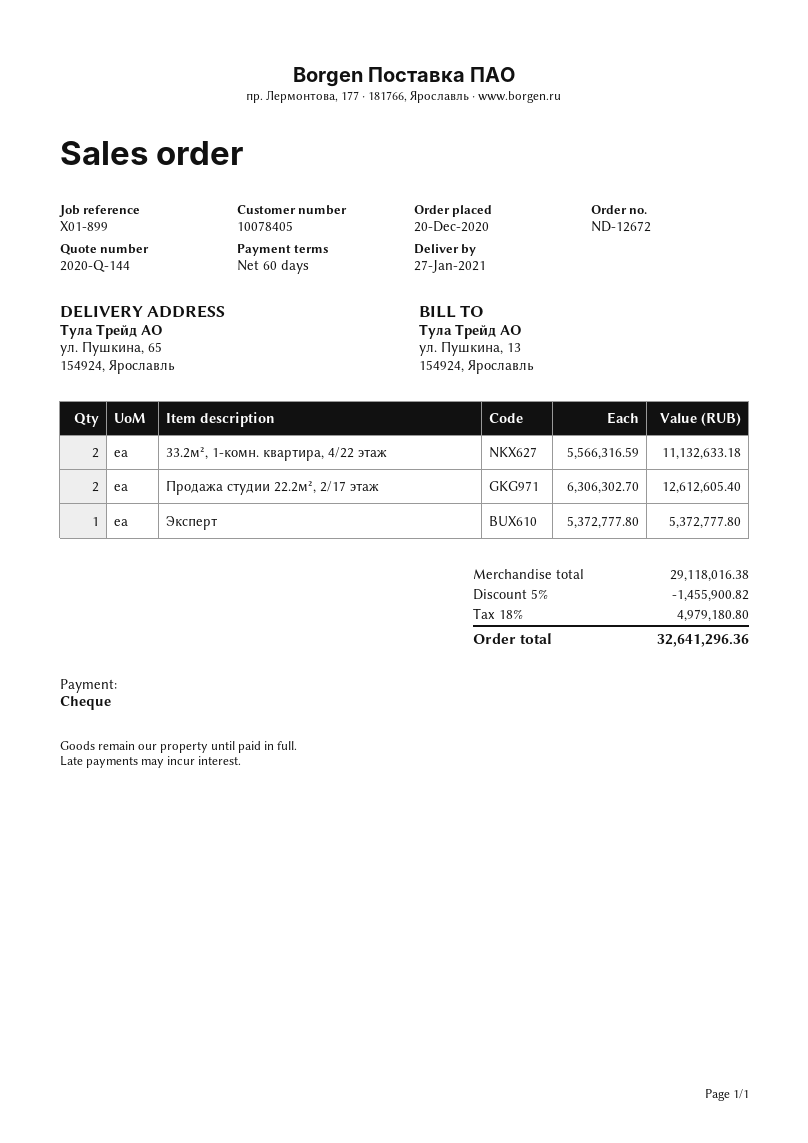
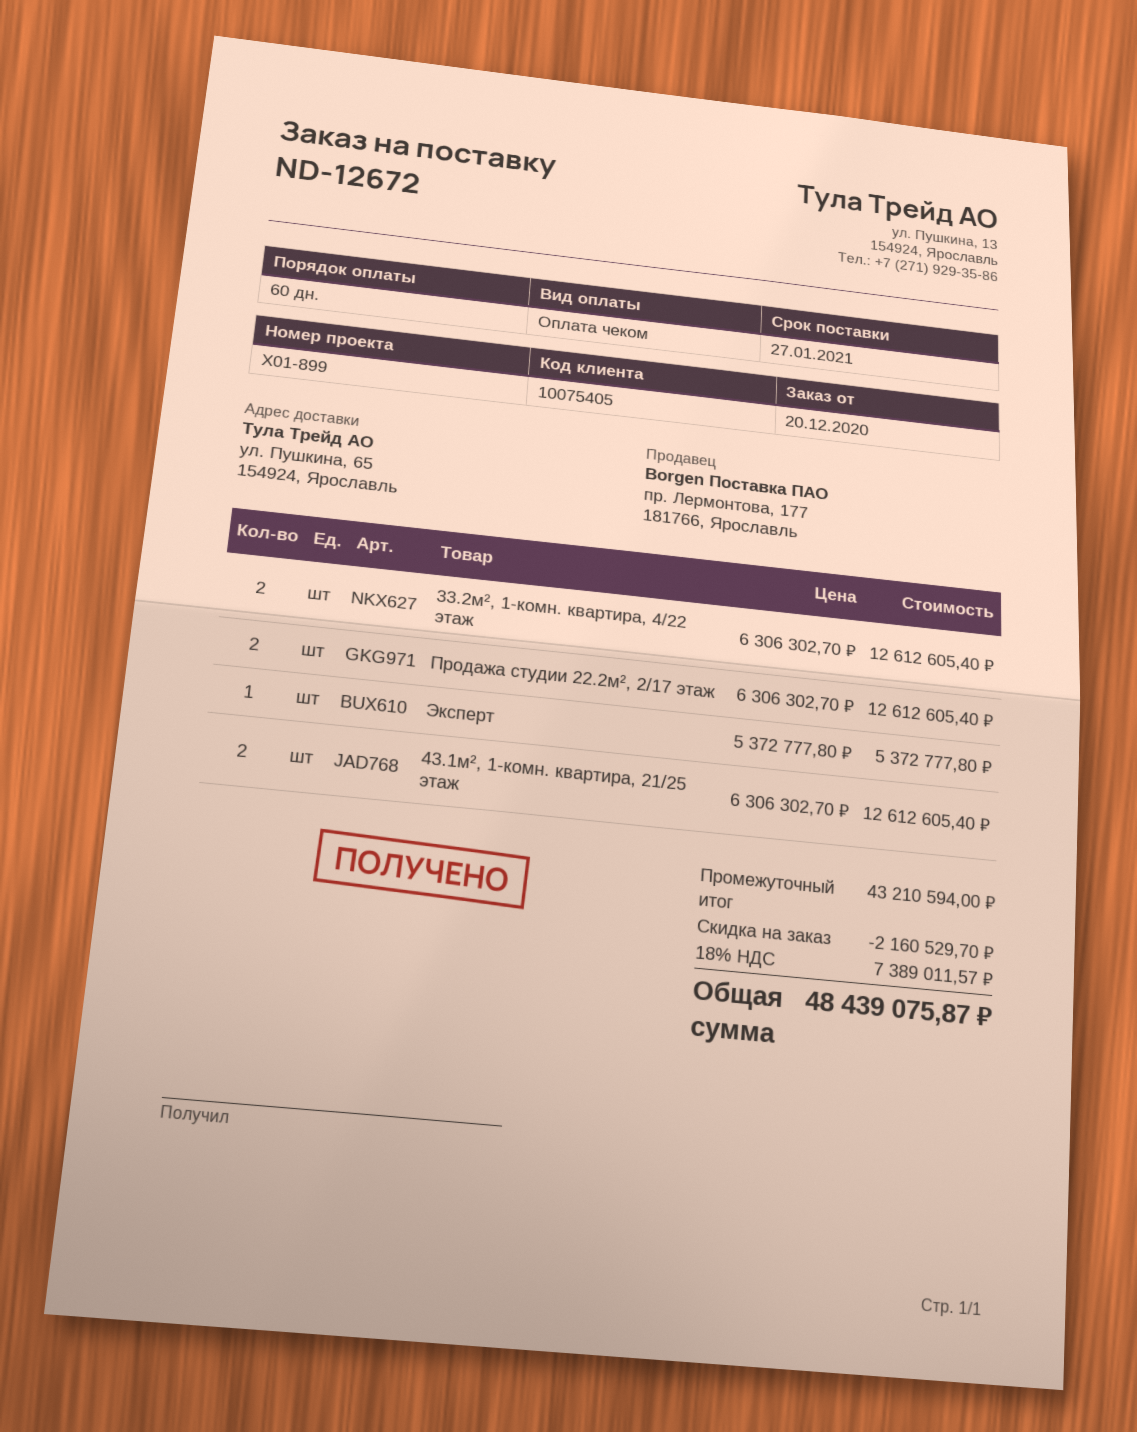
customer number: 10078405 -> 10075405
33.2м², 1-комн. квартира, 4/22 этаж: 2 x 5566316.59 = 11132633.18 -> 2 x 6306302.70 = 12612605.40
43.1м², 1-комн. квартира, 21/25 этаж: none -> 2 x 6306302.70 = 12612605.40
subtotal: 29118016.38 -> 43210594.00
discount: 1455900.82 -> 2160529.70
tax: 18% = 4979180.80 -> 18% = 7389011.57
total: 32641296.36 -> 48439075.87

